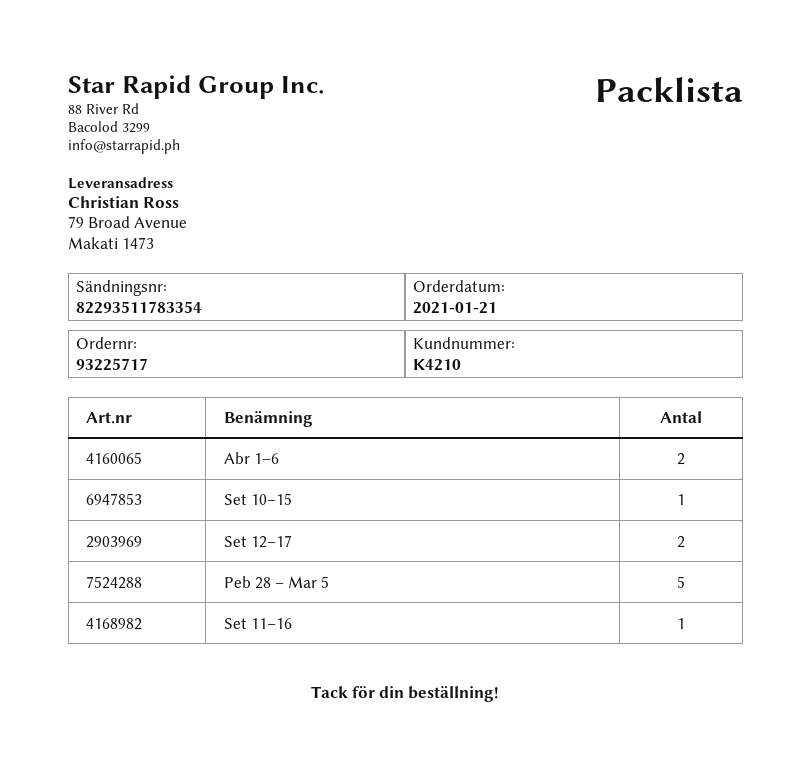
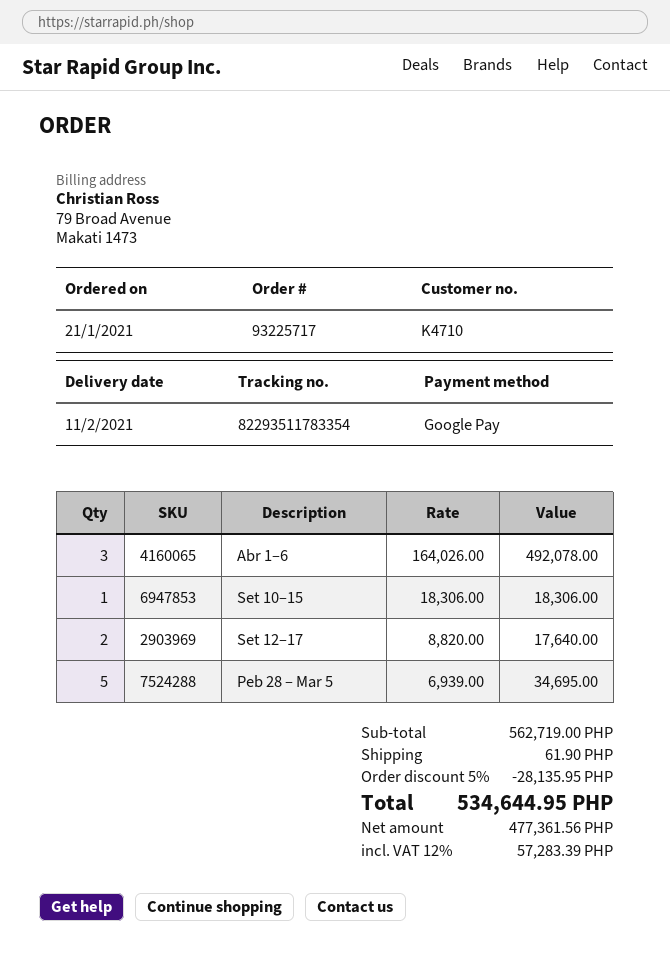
customer number: K4210 -> K4710
Abr 1–6: 2 -> 3
Set 11–16: 1 -> none

